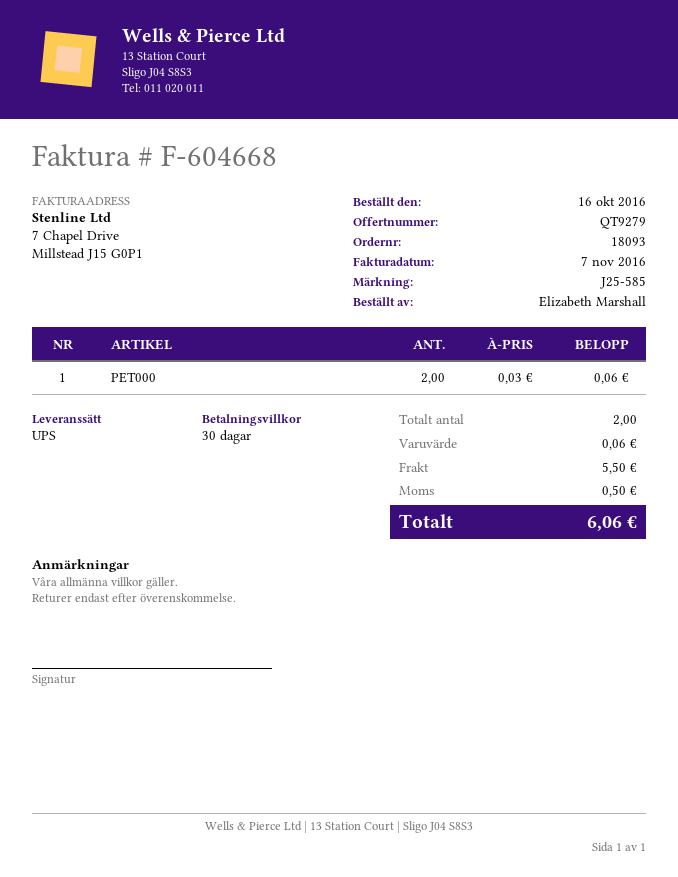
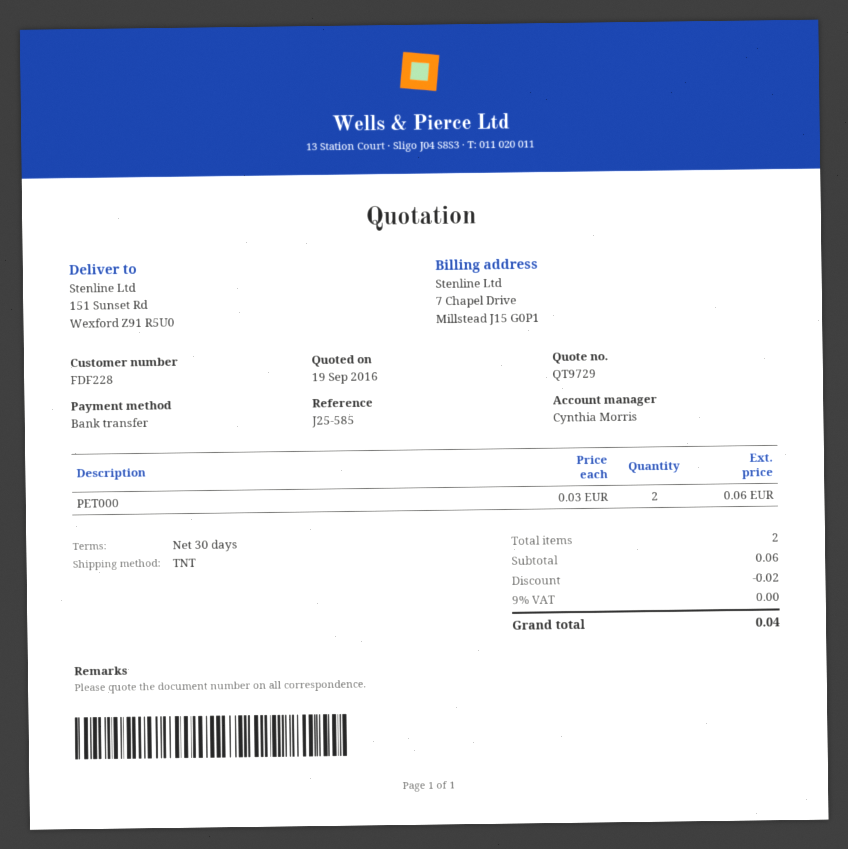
quote number: QT9279 -> QT9729
shipping method: UPS -> TNT
discount: none -> 0.02
shipping: 5.50 -> none
tax: 0.50 -> 0.00
total: 6.06 -> 0.04

